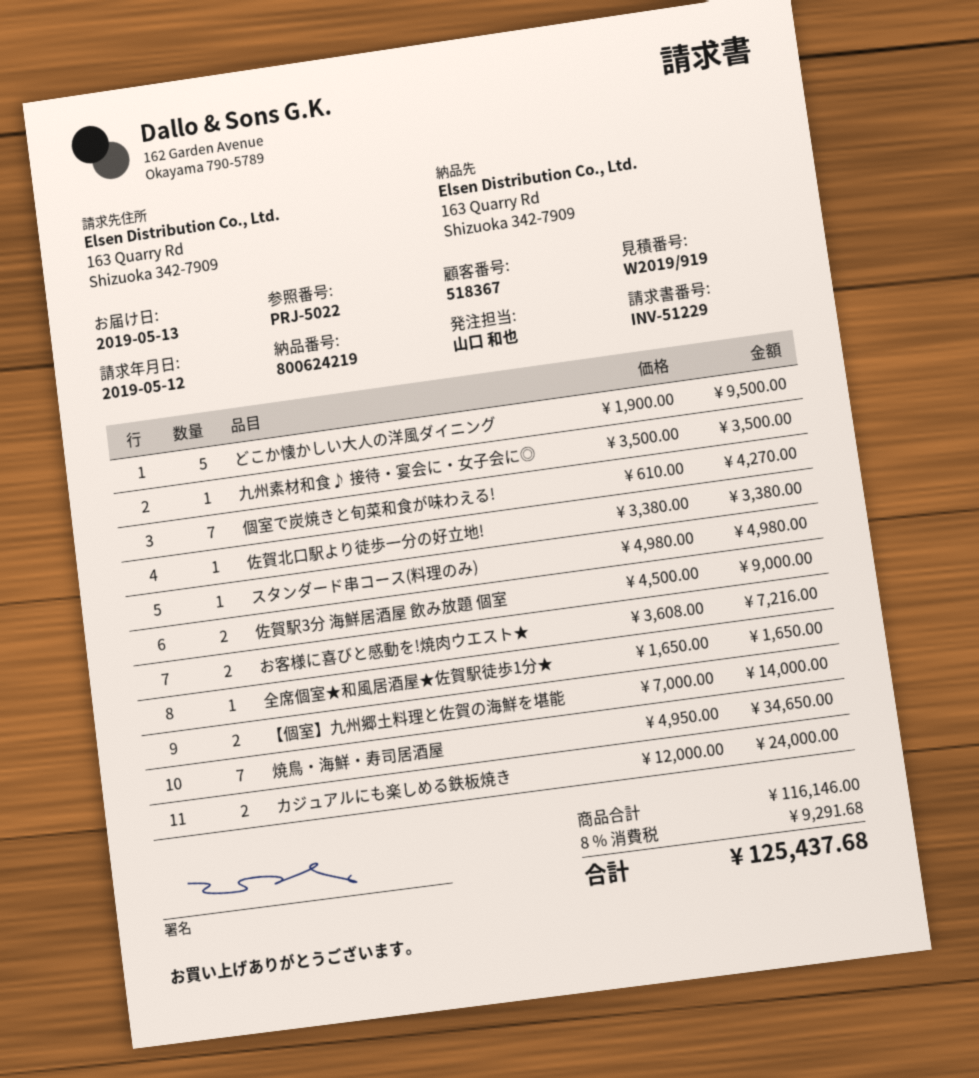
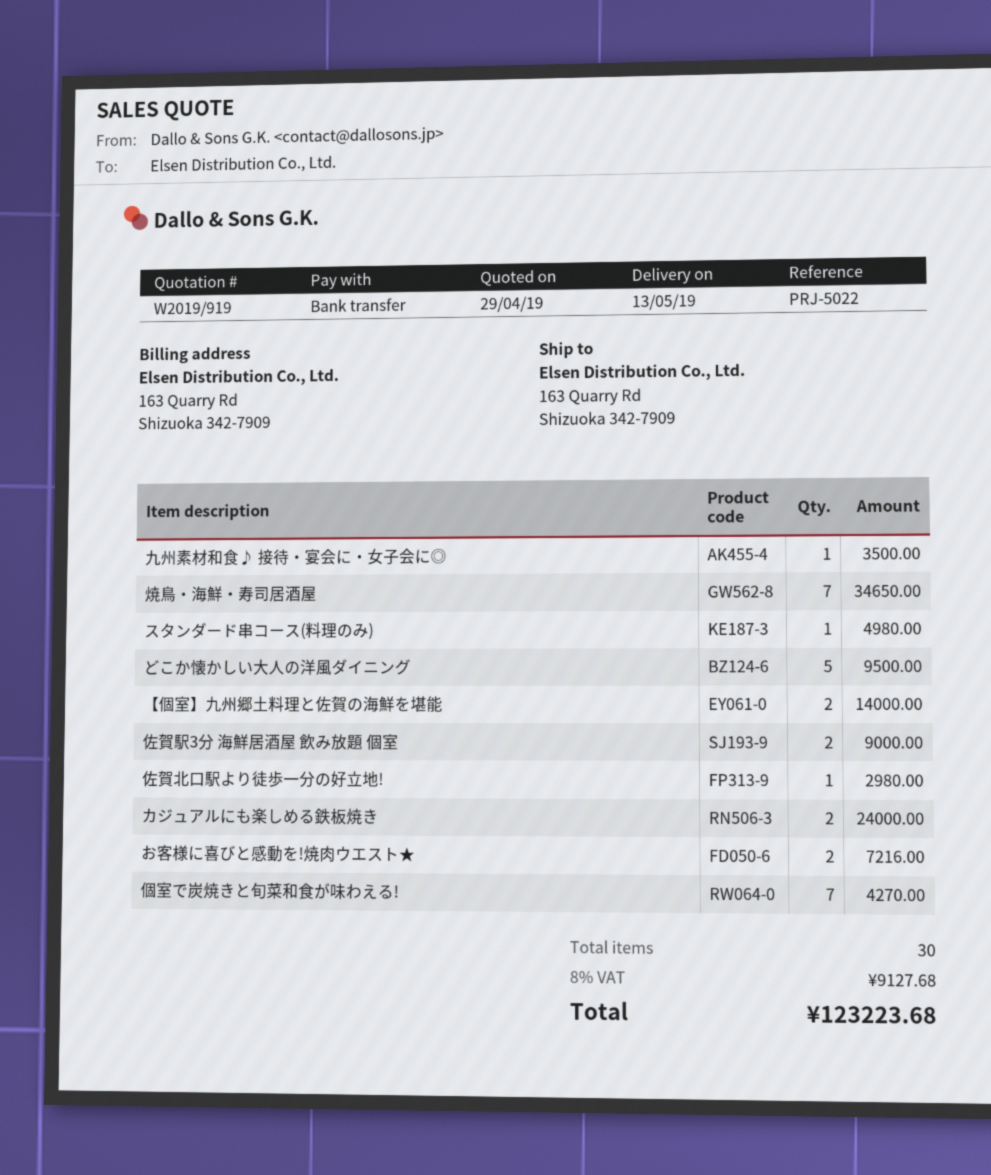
佐賀北口駅より徒歩一分の好立地!: 1 for 3380.00 -> 1 for 2980.00
全席個室★和風居酒屋★佐賀駅徒歩1分★: 1 for 1650.00 -> none
tax: 8% = 9291.68 -> 8% = 9127.68
total: 125437.68 -> 123223.68

